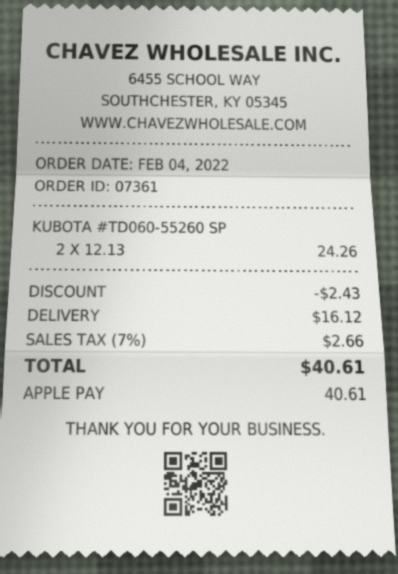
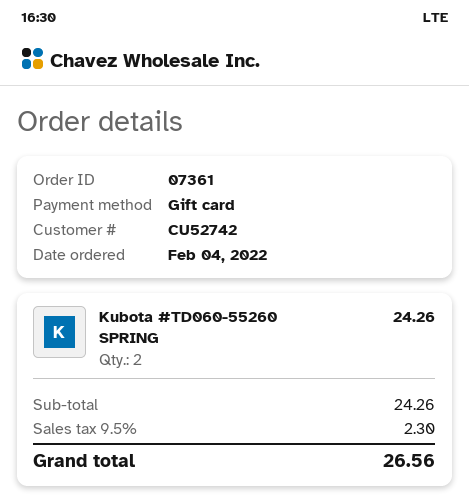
payment method: Apple Pay -> gift card
discount: 2.43 -> none
shipping: 16.12 -> none
tax: 7% = 2.66 -> 9.5% = 2.30
total: 40.61 -> 26.56

